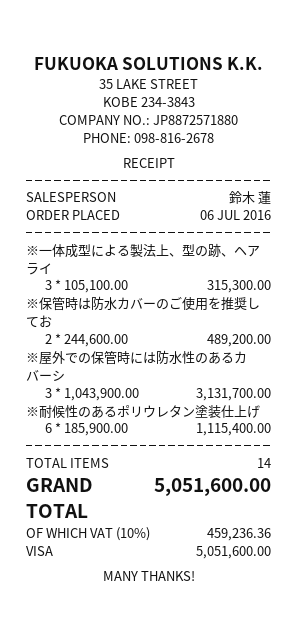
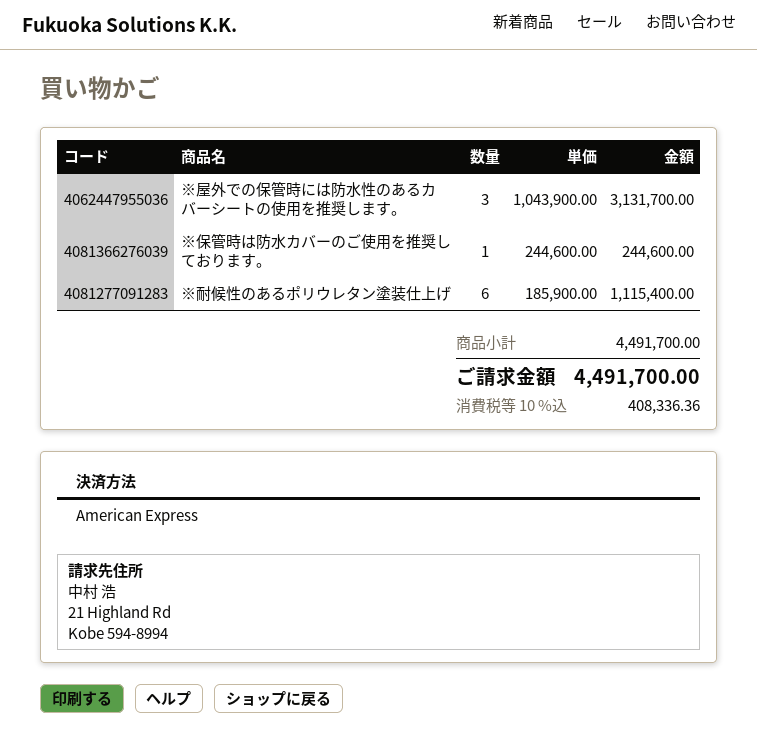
payment method: Visa -> American Express
※一体成型による製法上、型の跡、ヘアライ: 3 x 105100.00 = 315300.00 -> none
※保管時は防水カバーのご使用を推奨してお: 2 x 244600.00 = 489200.00 -> 1 x 244600.00 = 244600.00
tax: 10% = 459236.36 -> 10% = 408336.36
total: 5051600.00 -> 4491700.00

